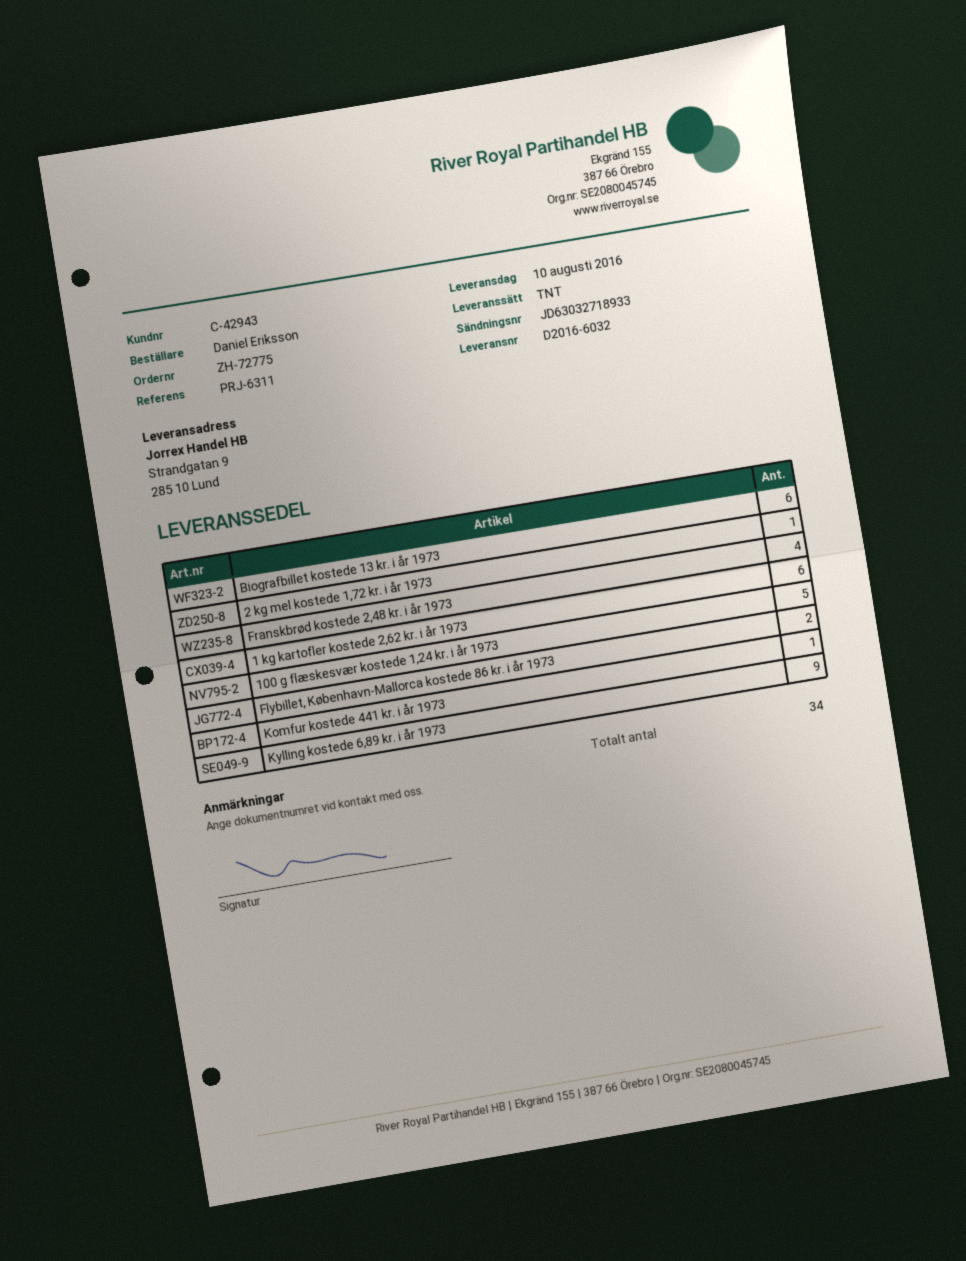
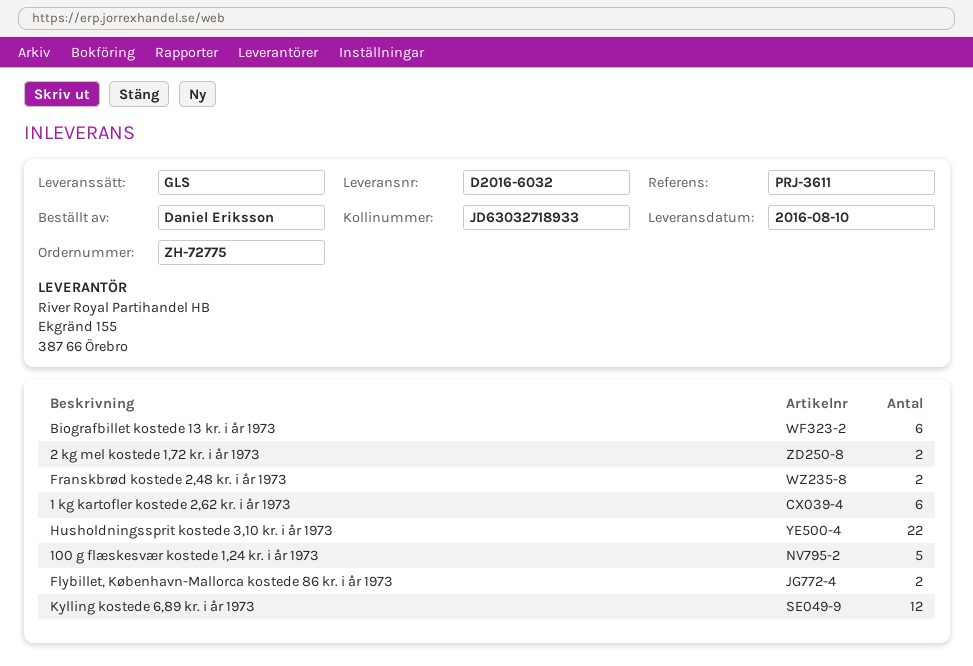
reference: PRJ-6311 -> PRJ-3611
shipping method: TNT -> GLS
2 kg mel kostede 1,72 kr. i år 1973: 1 -> 2
Franskbrød kostede 2,48 kr. i år 1973: 4 -> 2
Komfur kostede 441 kr. i år 1973: 1 -> none
Kylling kostede 6,89 kr. i år 1973: 9 -> 12
Husholdningssprit kostede 3,10 kr. i år 1973: none -> 22

